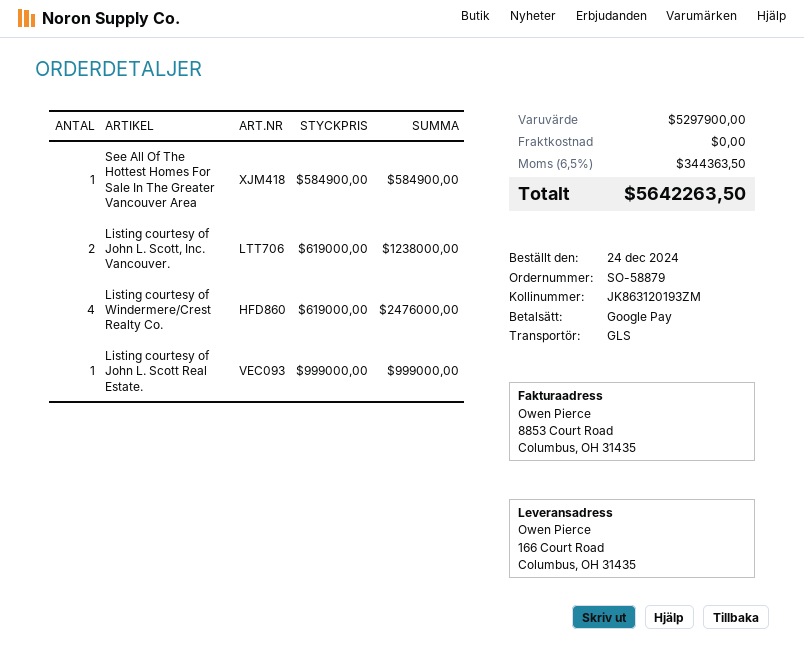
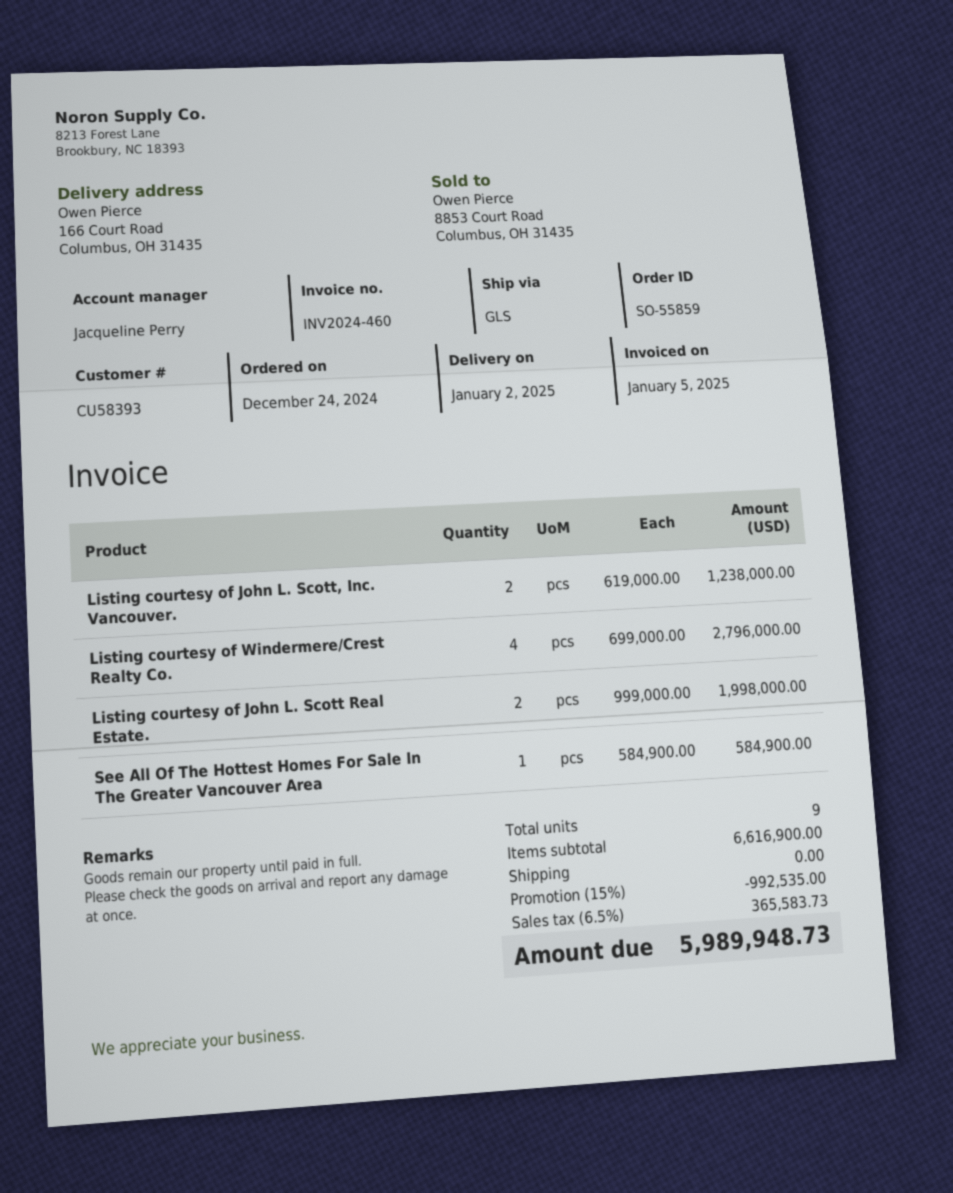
order number: SO-58879 -> SO-55859
Listing courtesy of Windermere/Crest Realty Co.: 4 x 619000.00 = 2476000.00 -> 4 x 699000.00 = 2796000.00
Listing courtesy of John L. Scott Real Estate.: 1 x 999000.00 = 999000.00 -> 2 x 999000.00 = 1998000.00
subtotal: 5297900.00 -> 6616900.00
discount: none -> 15% = 992535.00
tax: 6.5% = 344363.50 -> 6.5% = 365583.73
total: 5642263.50 -> 5989948.73

